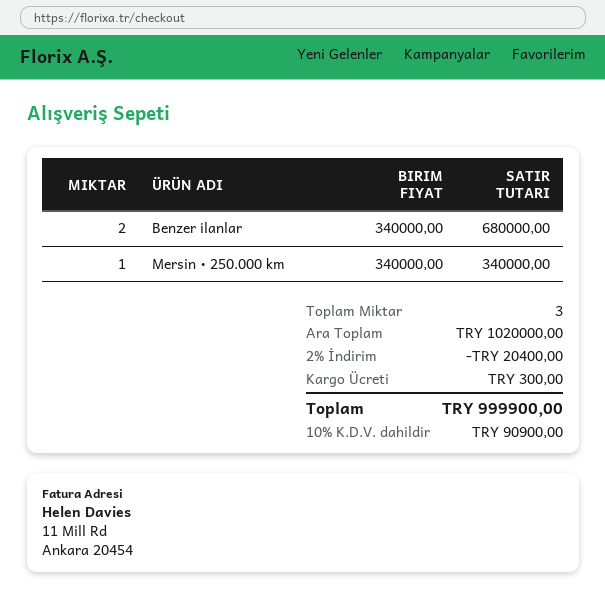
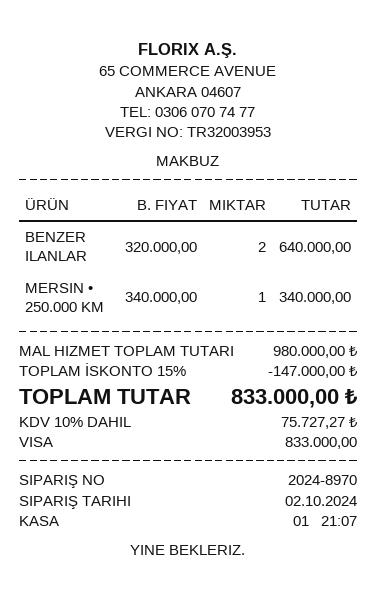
Benzer ilanlar: 2 x 340000.00 = 680000.00 -> 2 x 320000.00 = 640000.00
subtotal: 1020000.00 -> 980000.00
discount: 2% = 20400.00 -> 15% = 147000.00
shipping: 300.00 -> none
tax: 10% = 90900.00 -> 10% = 75727.27
total: 999900.00 -> 833000.00

